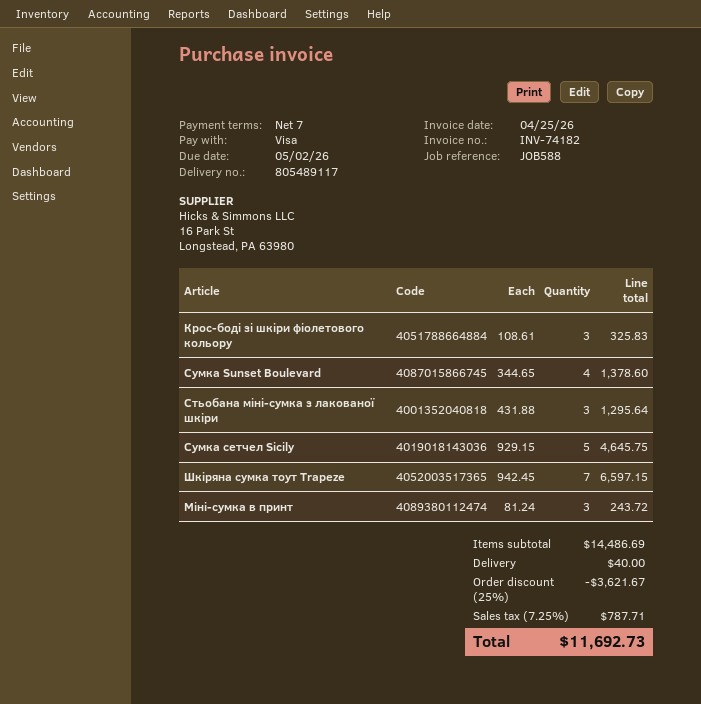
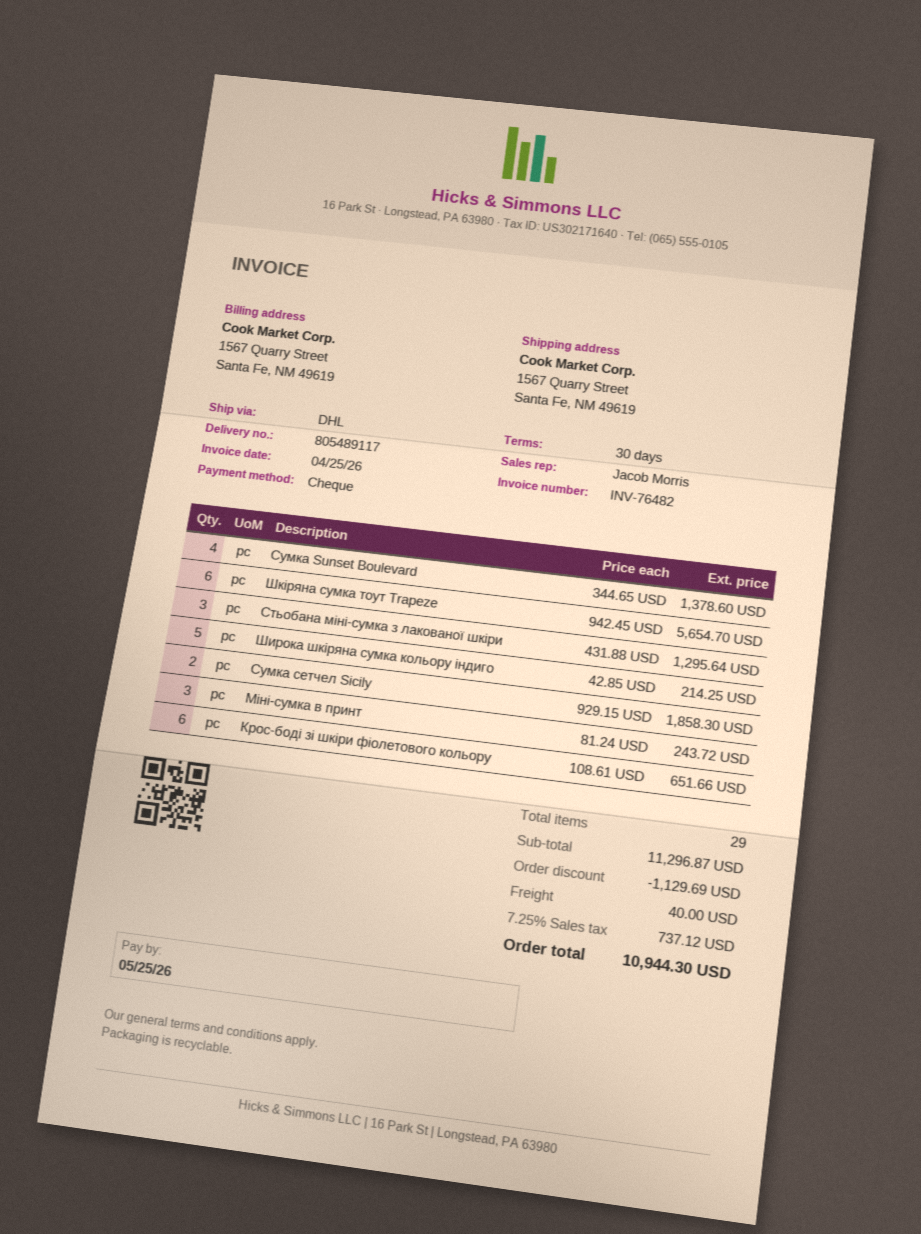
invoice number: INV-74182 -> INV-76482
payment terms: 7 days -> 30 days
due date: 2026-05-02 -> 2026-05-25
payment method: Visa -> cheque
Крос-боді зі шкіри фіолетового кольору: 3 x 108.61 = 325.83 -> 6 x 108.61 = 651.66
Сумка сетчел Sicily: 5 x 929.15 = 4645.75 -> 2 x 929.15 = 1858.30
Шкіряна сумка тоут Trapeze: 7 x 942.45 = 6597.15 -> 6 x 942.45 = 5654.70
Широка шкіряна сумка кольору індиго: none -> 5 x 42.85 = 214.25
subtotal: 14486.69 -> 11296.87
discount: 3621.67 -> 1129.69
tax: 7.25% = 787.71 -> 7.25% = 737.12
total: 11692.73 -> 10944.30

